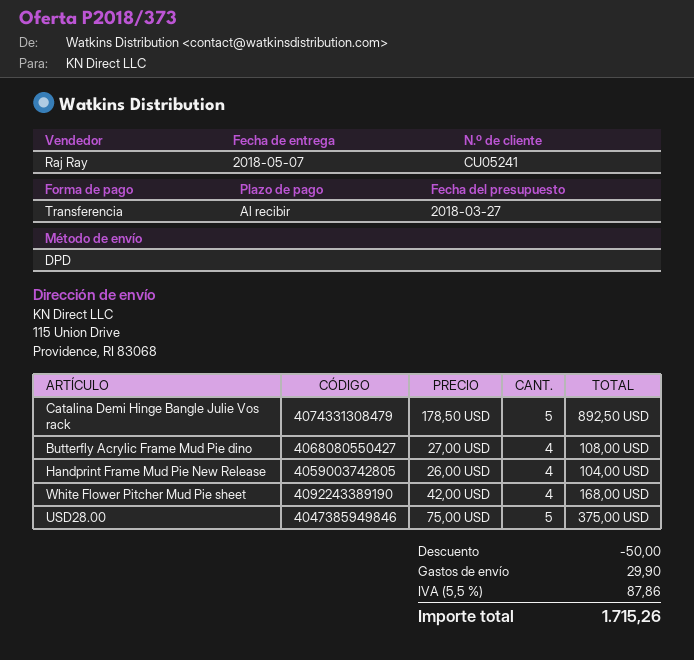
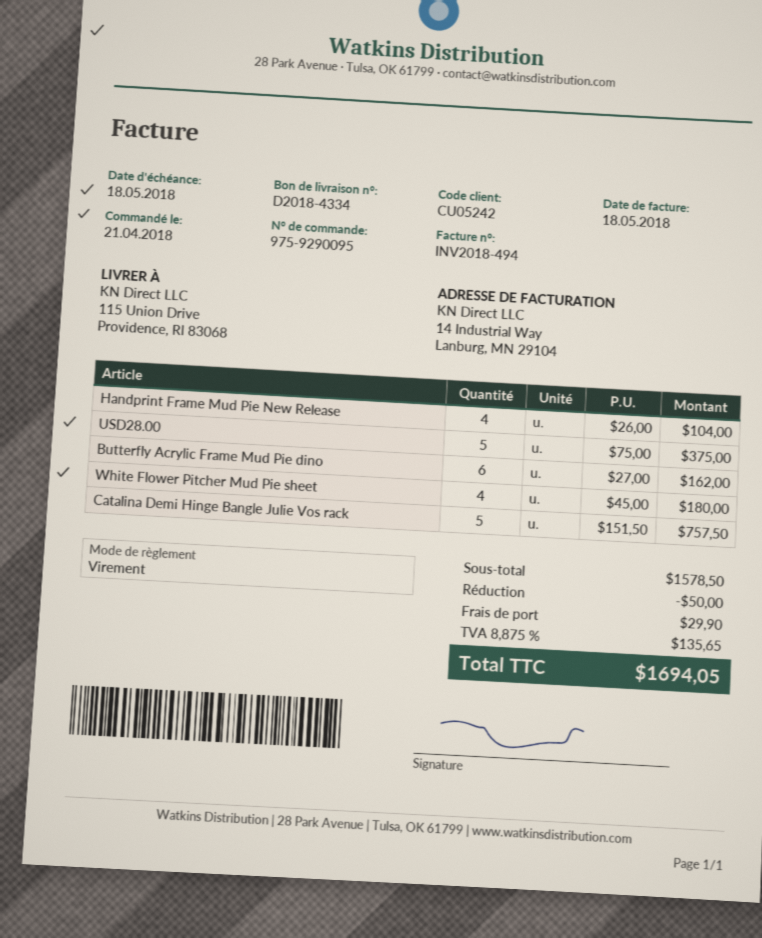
customer number: CU05241 -> CU05242
Catalina Demi Hinge Bangle Julie Vos rack: 5 x 178.50 = 892.50 -> 5 x 151.50 = 757.50
Butterfly Acrylic Frame Mud Pie dino: 4 x 27.00 = 108.00 -> 6 x 27.00 = 162.00
White Flower Pitcher Mud Pie sheet: 4 x 42.00 = 168.00 -> 4 x 45.00 = 180.00
tax: 5.5% = 87.86 -> 8.875% = 135.65
total: 1715.26 -> 1694.05

